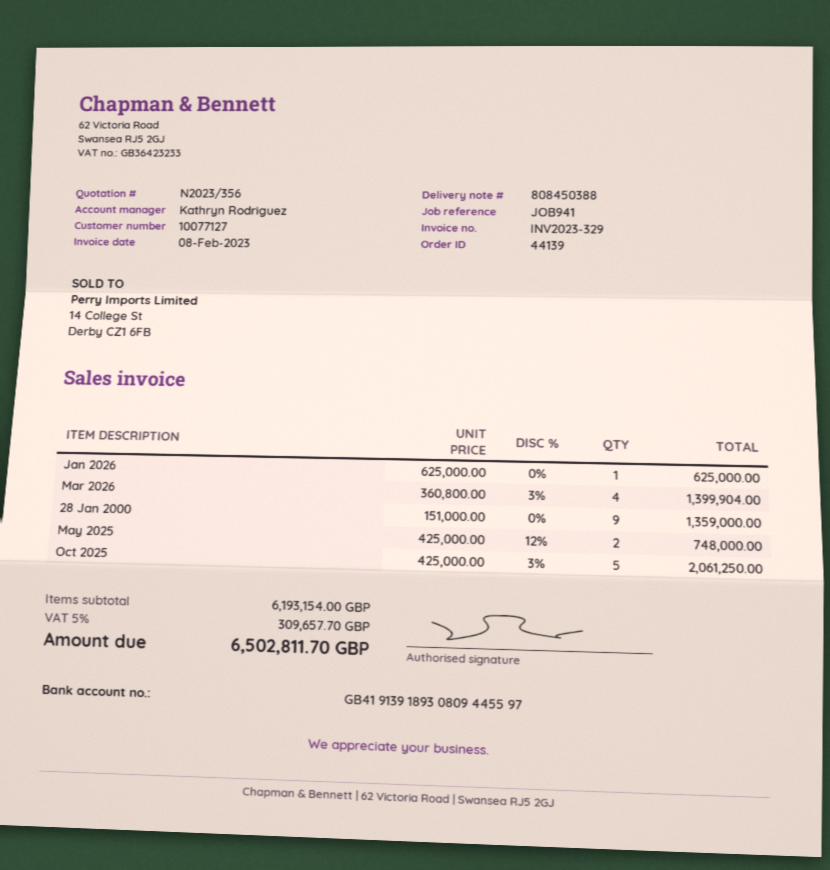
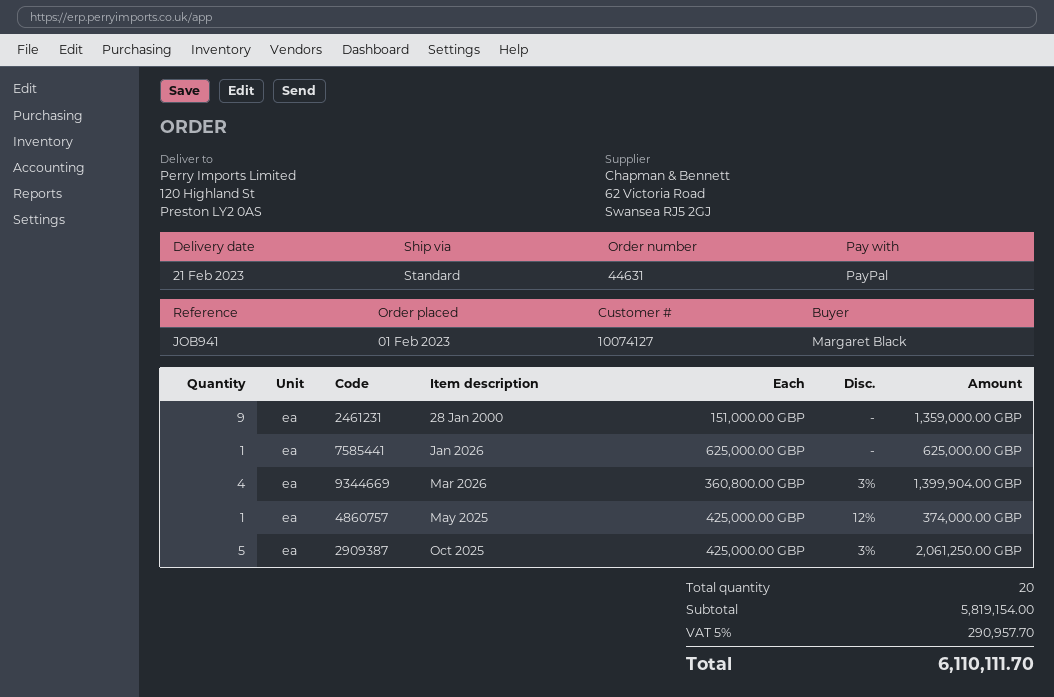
order number: 44139 -> 44631
customer number: 10077127 -> 10074127
May 2025: 2 x 425000.00 - 12% = 748000.00 -> 1 x 425000.00 - 12% = 374000.00
subtotal: 6193154.00 -> 5819154.00
tax: 5% = 309657.70 -> 5% = 290957.70
total: 6502811.70 -> 6110111.70

